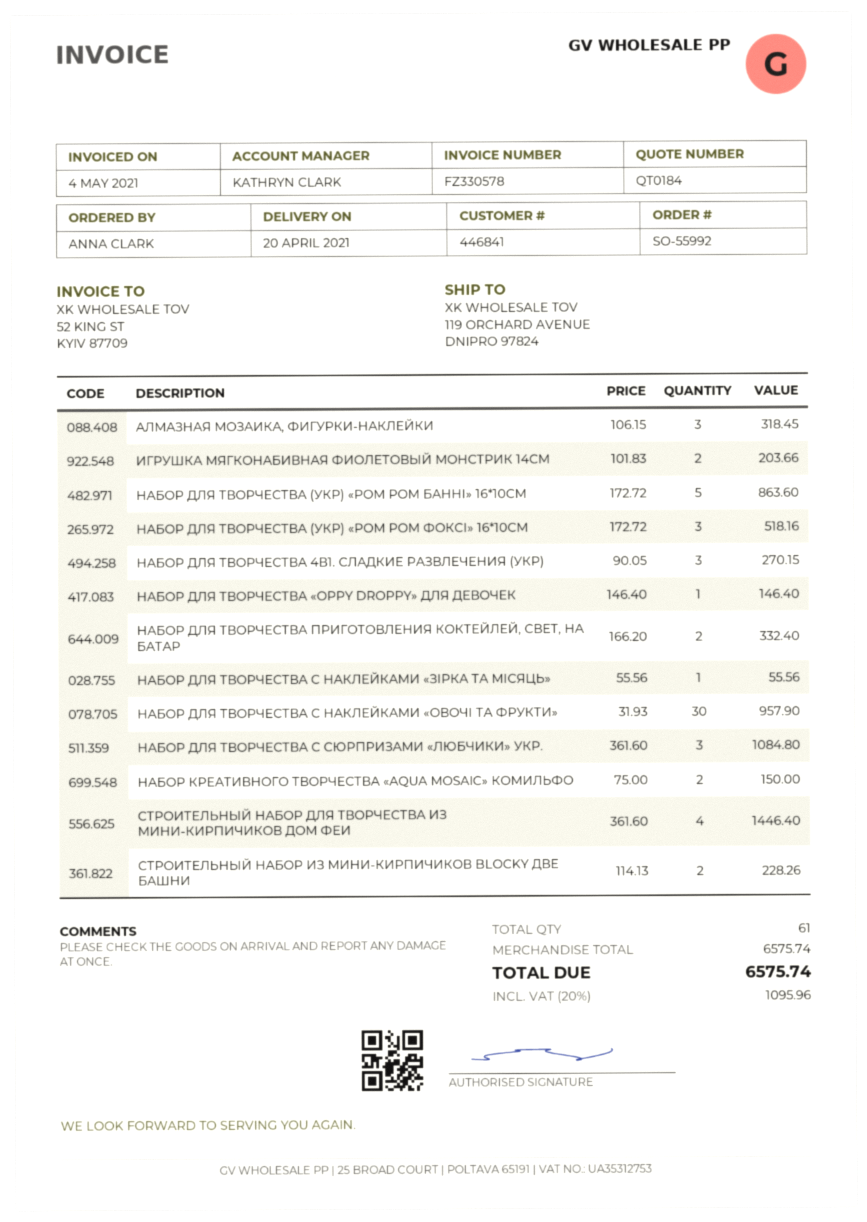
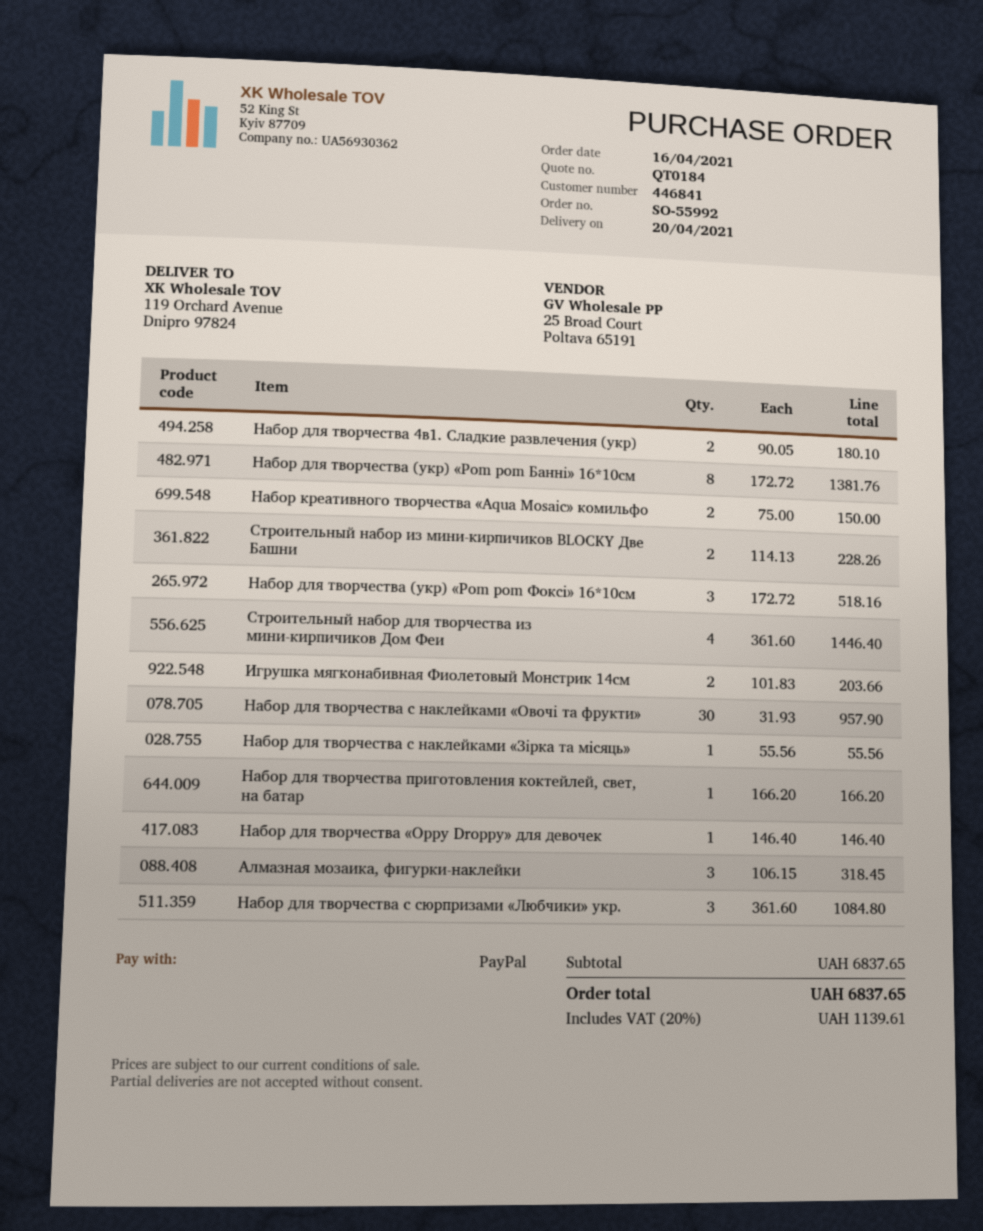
НАБОР ДЛЯ ТВОРЧЕСТВА (УКР) «POM POM БАННІ» 16*10СМ: 5 x 172.72 = 863.60 -> 8 x 172.72 = 1381.76
НАБОР ДЛЯ ТВОРЧЕСТВА 4В1. СЛАДКИЕ РАЗВЛЕЧЕНИЯ (УКР): 3 x 90.05 = 270.15 -> 2 x 90.05 = 180.10
НАБОР ДЛЯ ТВОРЧЕСТВА ПРИГОТОВЛЕНИЯ КОКТЕЙЛЕЙ, СВЕТ, НА БАТАР: 2 x 166.20 = 332.40 -> 1 x 166.20 = 166.20
subtotal: 6575.74 -> 6837.65
tax: 20% = 1095.96 -> 20% = 1139.61
total: 6575.74 -> 6837.65

